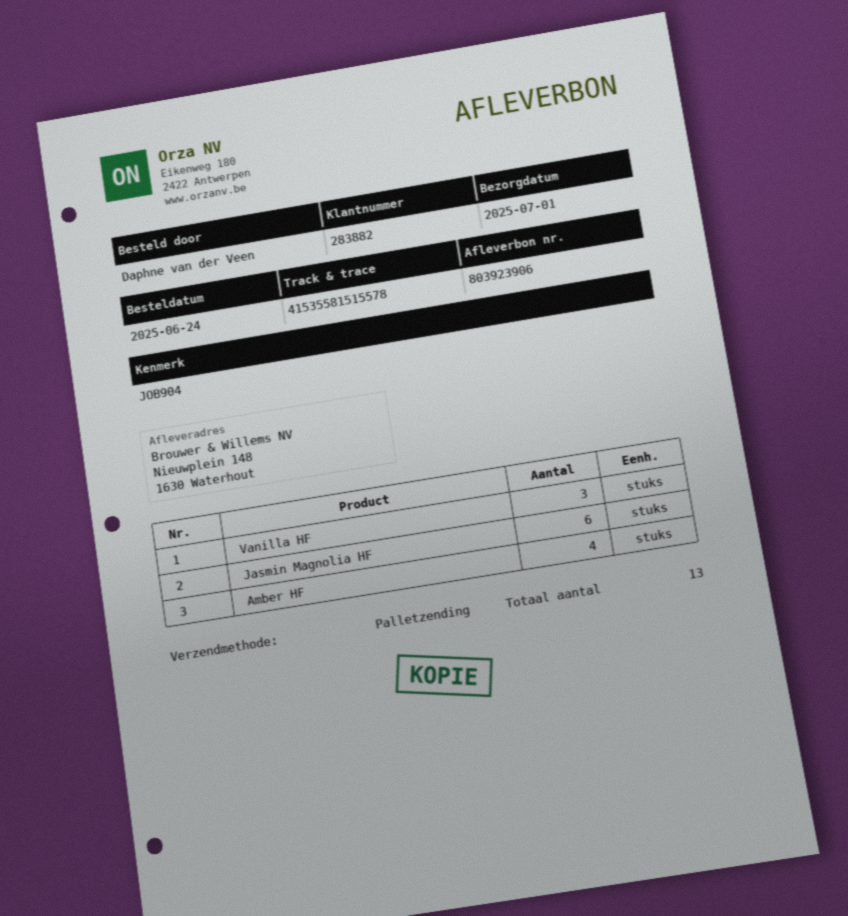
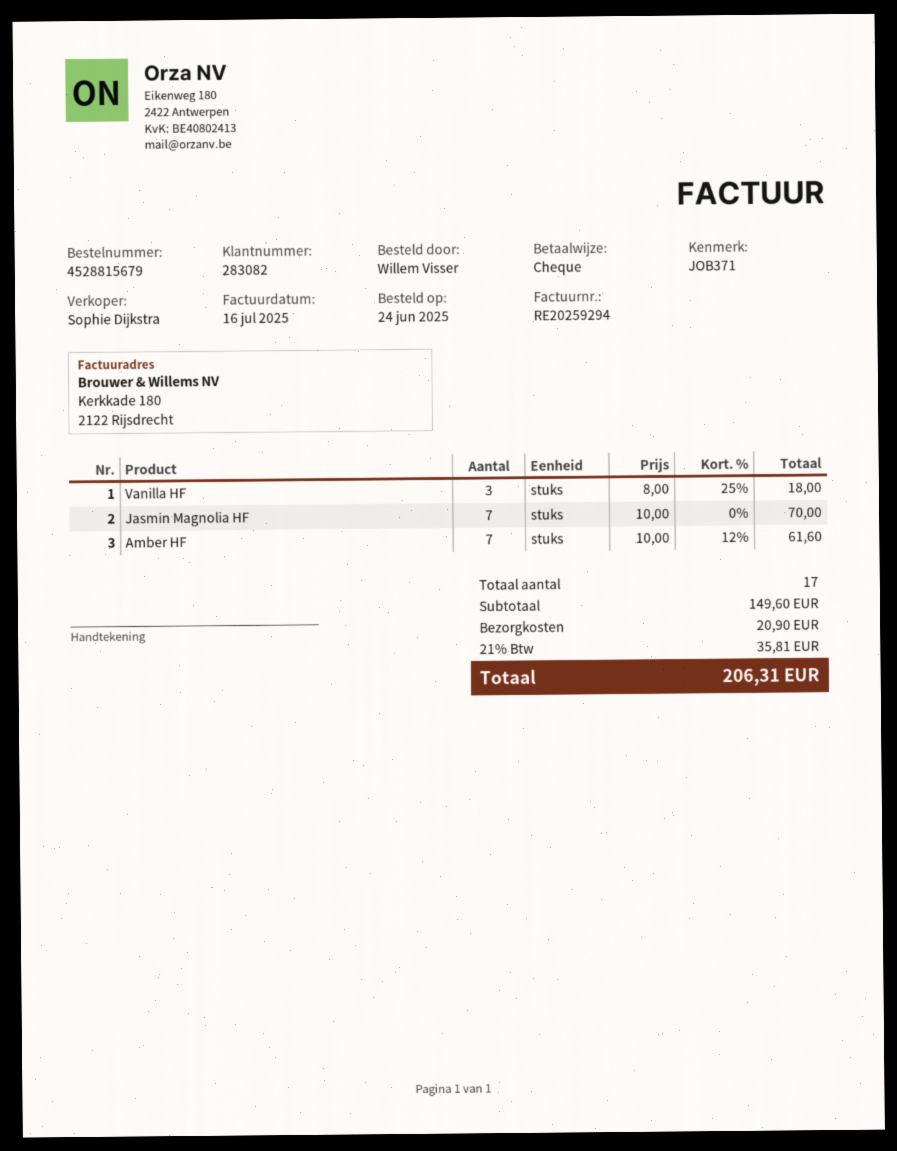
customer number: 283882 -> 283082
reference: JOB904 -> JOB371
ordered by: Daphne van der Veen -> Willem Visser
Jasmin Magnolia HF: 6 -> 7
Amber HF: 4 -> 7
total quantity: 13 -> 17

